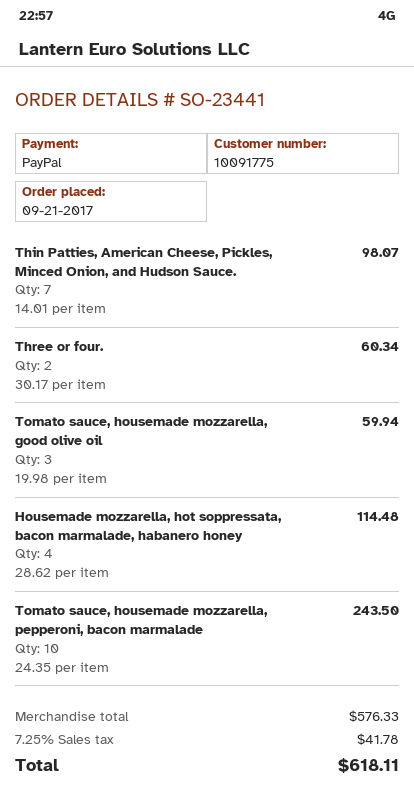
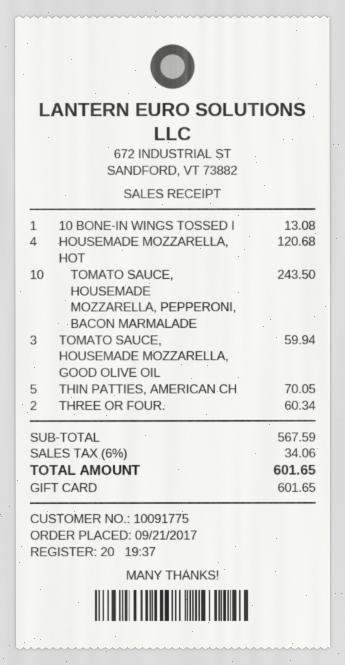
payment method: PayPal -> gift card
Thin Patties, American Cheese, Pickles, Minced Onion, and Hudson Sauce.: 7 for 98.07 -> 5 for 70.05
Housemade mozzarella, hot soppressata, bacon marmalade, habanero honey: 4 for 114.48 -> 4 for 120.68
10 BONE-IN WINGS TOSSED I: none -> 1 for 13.08
subtotal: 576.33 -> 567.59
tax: 7.25% = 41.78 -> 6% = 34.06
total: 618.11 -> 601.65

